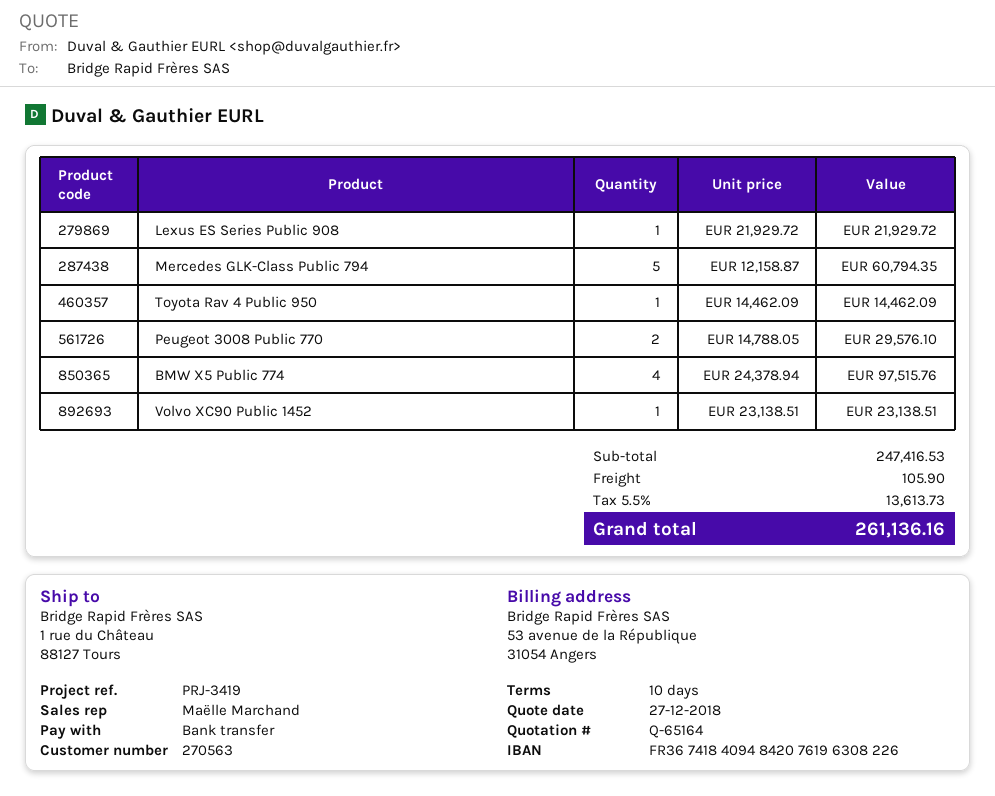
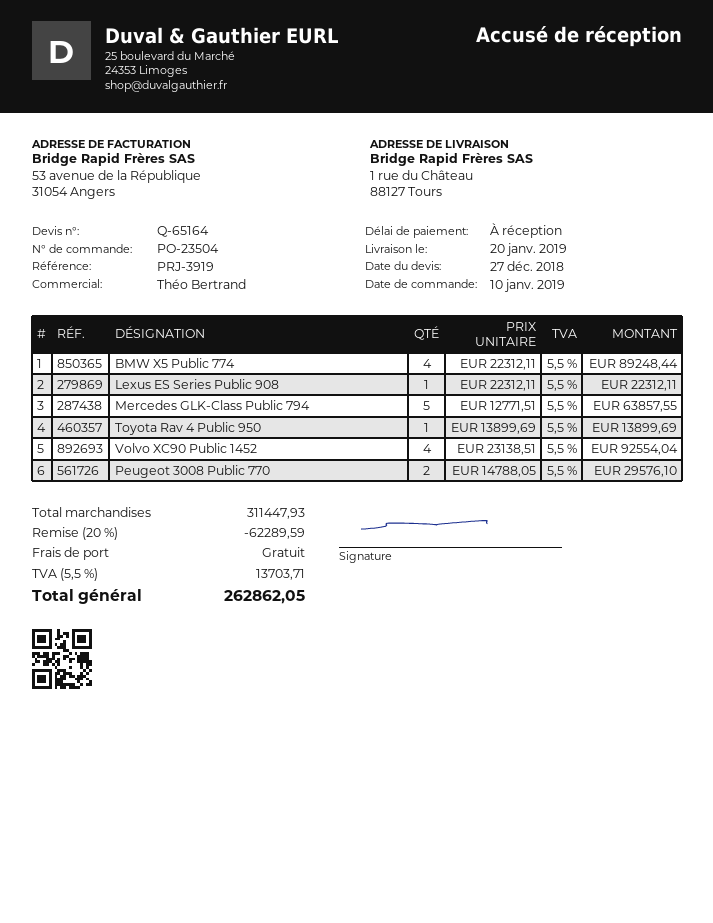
payment terms: 10 days -> on receipt
reference: PRJ-3419 -> PRJ-3919
sales rep: Maëlle Marchand -> Théo Bertrand
Lexus ES Series Public 908: 1 x 21929.72 = 21929.72 -> 1 x 22312.11 = 22312.11
Mercedes GLK-Class Public 794: 5 x 12158.87 = 60794.35 -> 5 x 12771.51 = 63857.55
Toyota Rav 4 Public 950: 1 x 14462.09 = 14462.09 -> 1 x 13899.69 = 13899.69
BMW X5 Public 774: 4 x 24378.94 = 97515.76 -> 4 x 22312.11 = 89248.44
Volvo XC90 Public 1452: 1 x 23138.51 = 23138.51 -> 4 x 23138.51 = 92554.04
subtotal: 247416.53 -> 311447.93
discount: none -> 20% = 62289.59
shipping: 105.90 -> 0.00
tax: 5.5% = 13613.73 -> 5.5% = 13703.71
total: 261136.16 -> 262862.05

